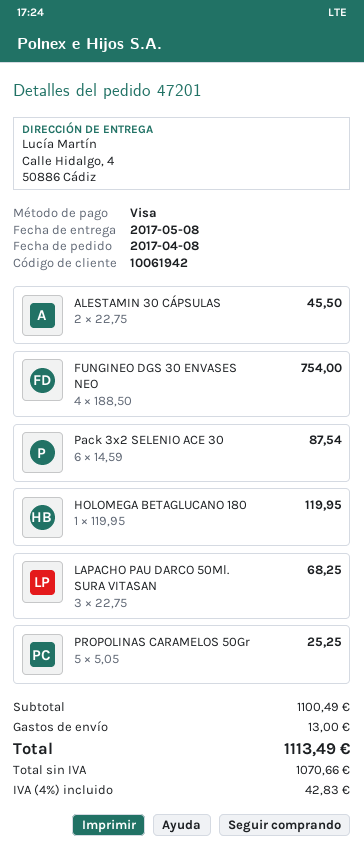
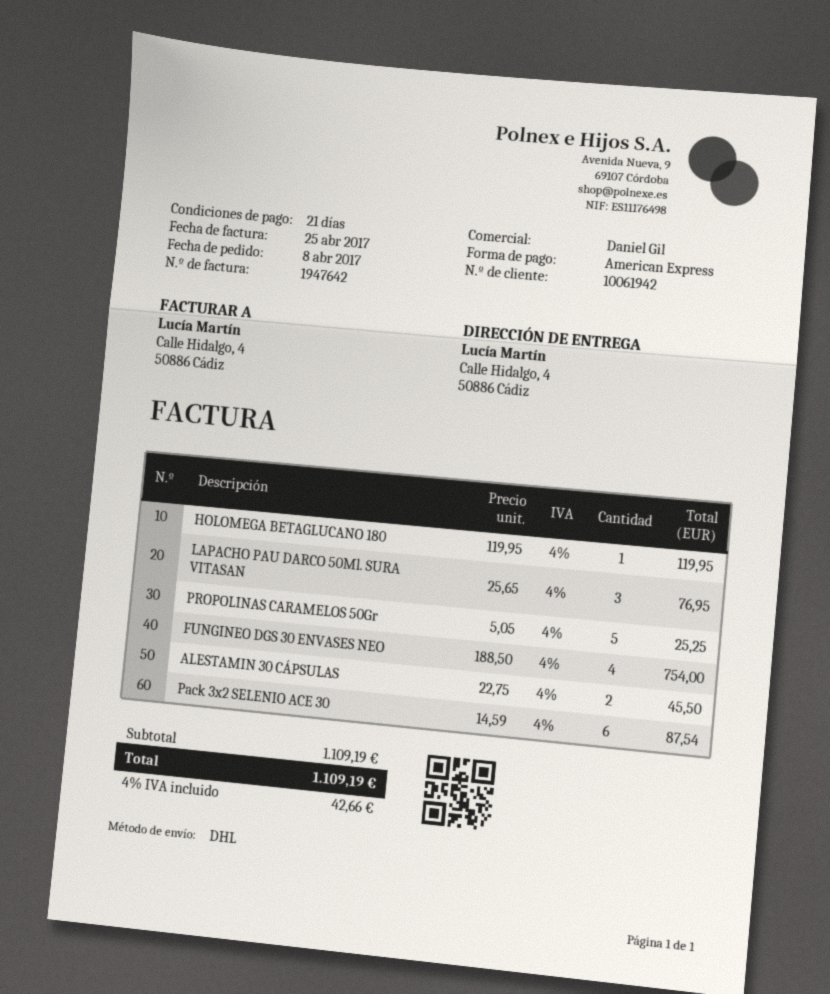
payment method: Visa -> American Express
LAPACHO PAU DARCO 50Ml. SURA VITASAN: 3 x 22.75 = 68.25 -> 3 x 25.65 = 76.95
subtotal: 1100.49 -> 1109.19
shipping: 13.00 -> none
tax: 4% = 42.83 -> 4% = 42.66
total: 1113.49 -> 1109.19

